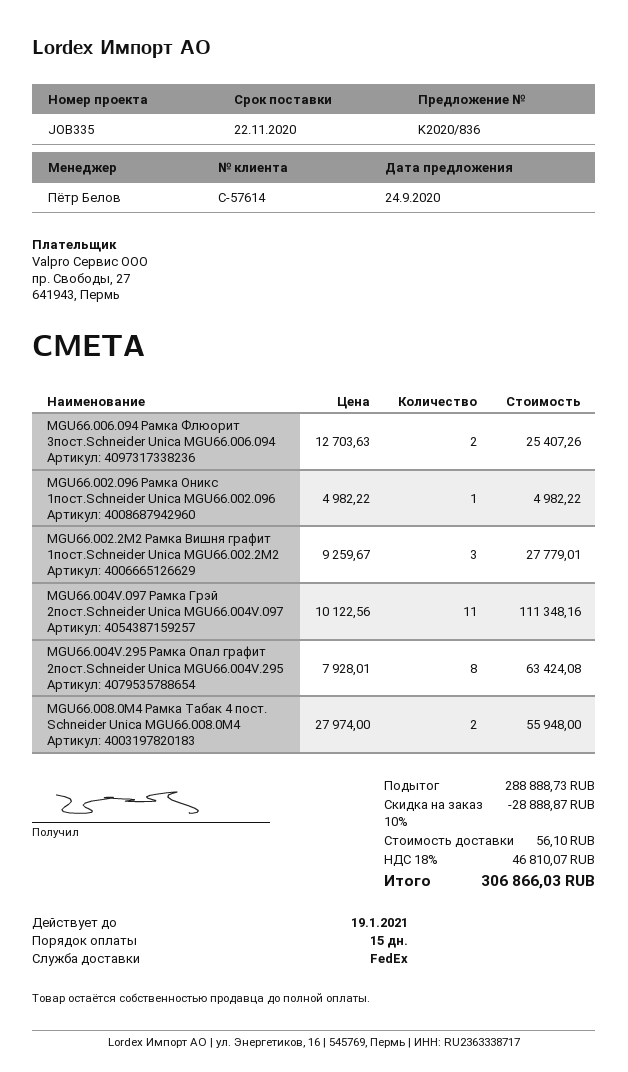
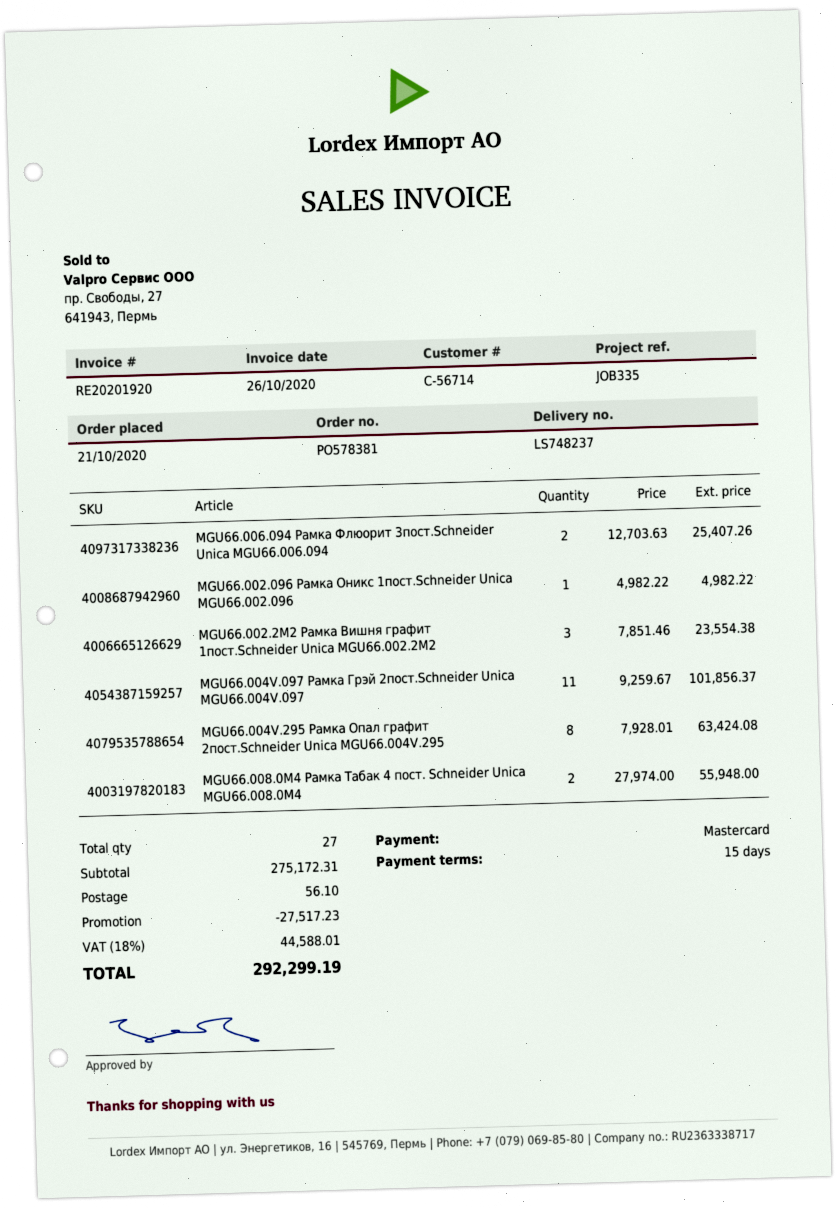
customer number: C-57614 -> C-56714
MGU66.002.2M2 Рамка Вишня графит 1пост.Schneider Unica MGU66.002.2M2: 3 x 9259.67 = 27779.01 -> 3 x 7851.46 = 23554.38
MGU66.004V.097 Рамка Грэй 2пост.Schneider Unica MGU66.004V.097: 11 x 10122.56 = 111348.16 -> 11 x 9259.67 = 101856.37
subtotal: 288888.73 -> 275172.31
discount: 28888.87 -> 27517.23
tax: 18% = 46810.07 -> 18% = 44588.01
total: 306866.03 -> 292299.19

